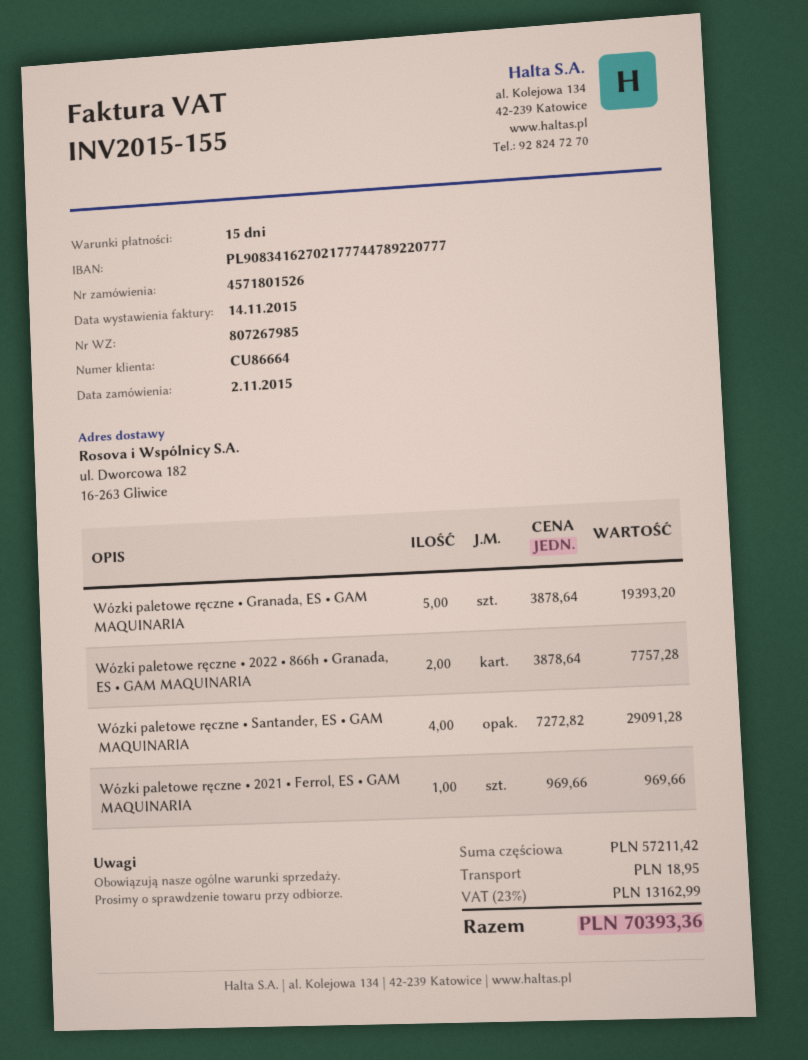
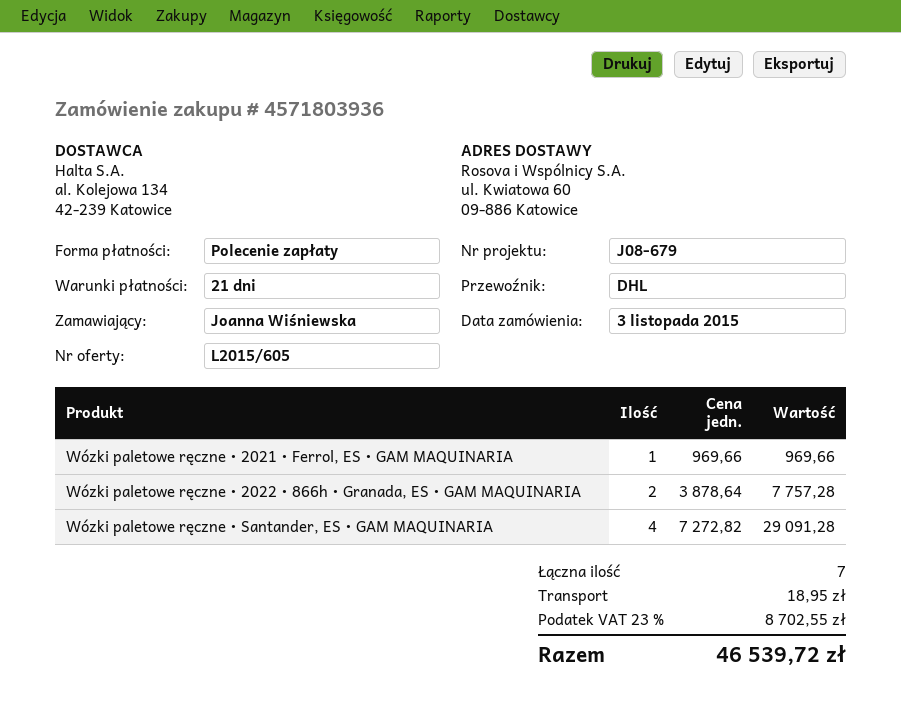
order number: 4571801526 -> 4571803936
order date: 2015-11-02 -> 2015-11-03
payment terms: 15 days -> 21 days
ship to: ul. Dworcowa 182, 16-263 Gliwice -> ul. Kwiatowa 60, 09-886 Katowice
Wózki paletowe ręczne • Granada, ES • GAM MAQUINARIA: 5 x 3878.64 = 19393.20 -> none
tax: 23% = 13162.99 -> 23% = 8702.55
total: 70393.36 -> 46539.72

